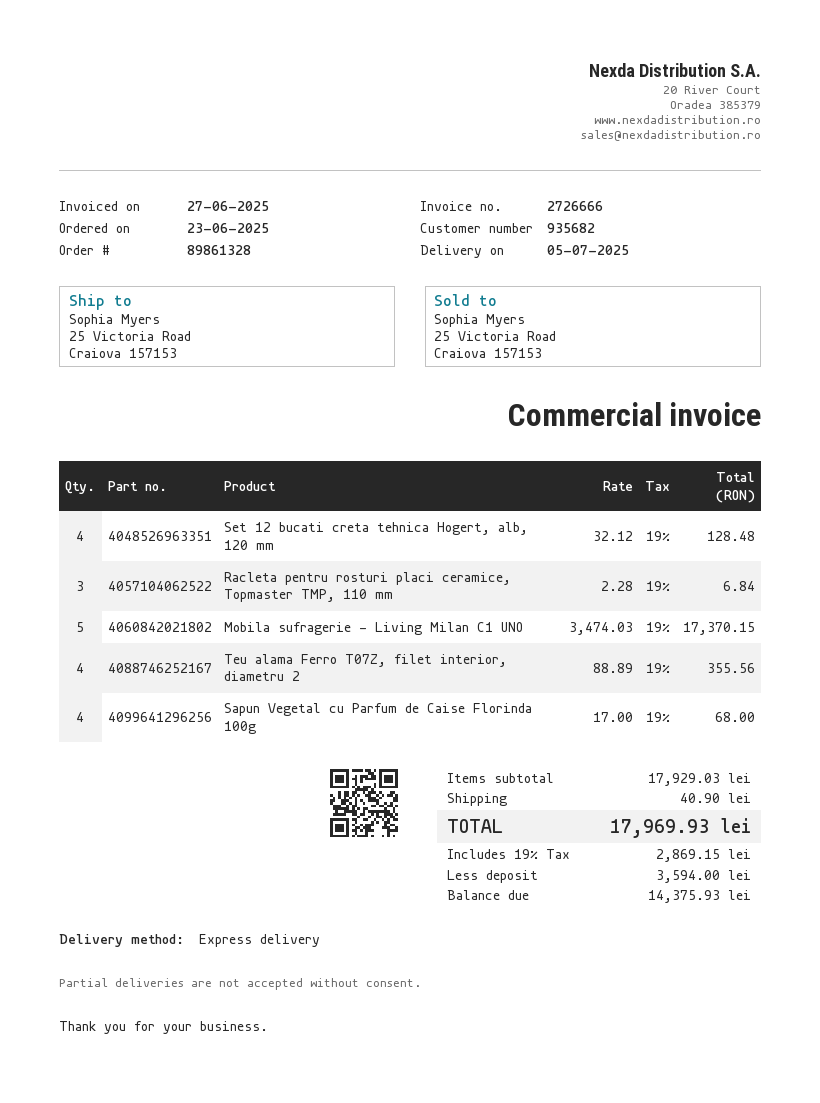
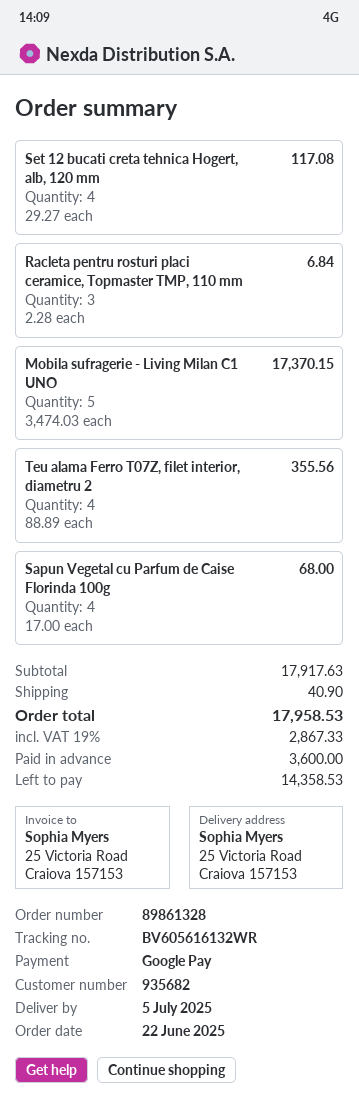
order date: 2025-06-23 -> 2025-06-22
Set 12 bucati creta tehnica Hogert, alb, 120 mm: 4 x 32.12 = 128.48 -> 4 x 29.27 = 117.08
subtotal: 17929.03 -> 17917.63
tax: 19% = 2869.15 -> 19% = 2867.33
total: 17969.93 -> 17958.53
deposit: 3594.00 -> 3600.00
balance: 14375.93 -> 14358.53

